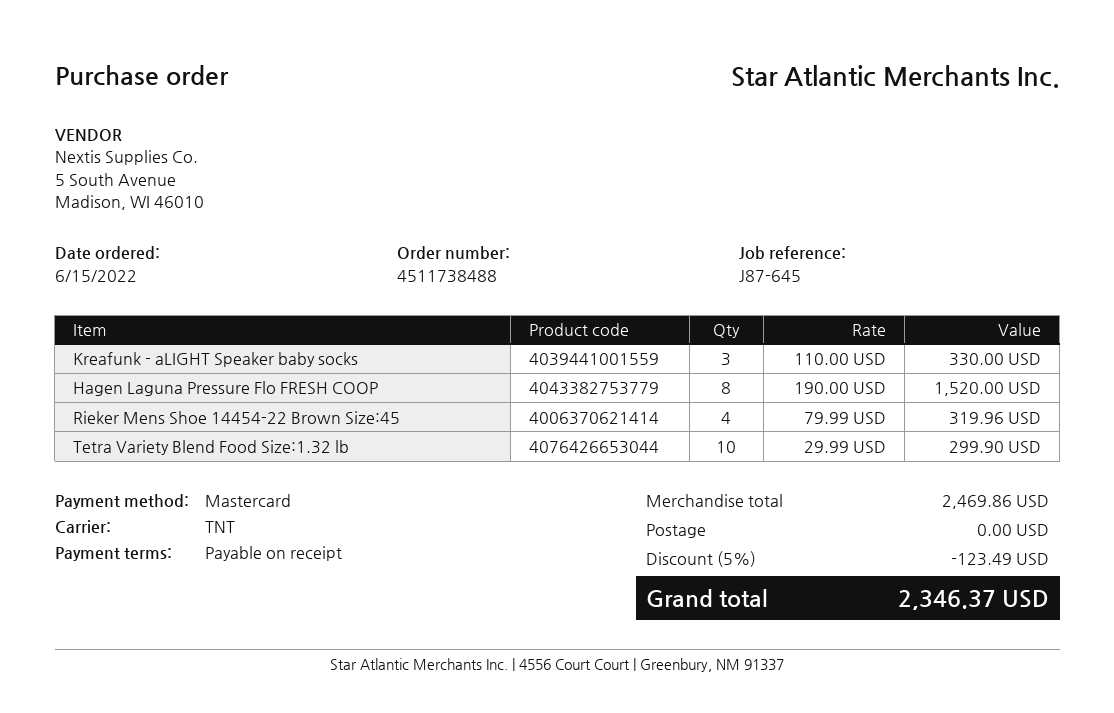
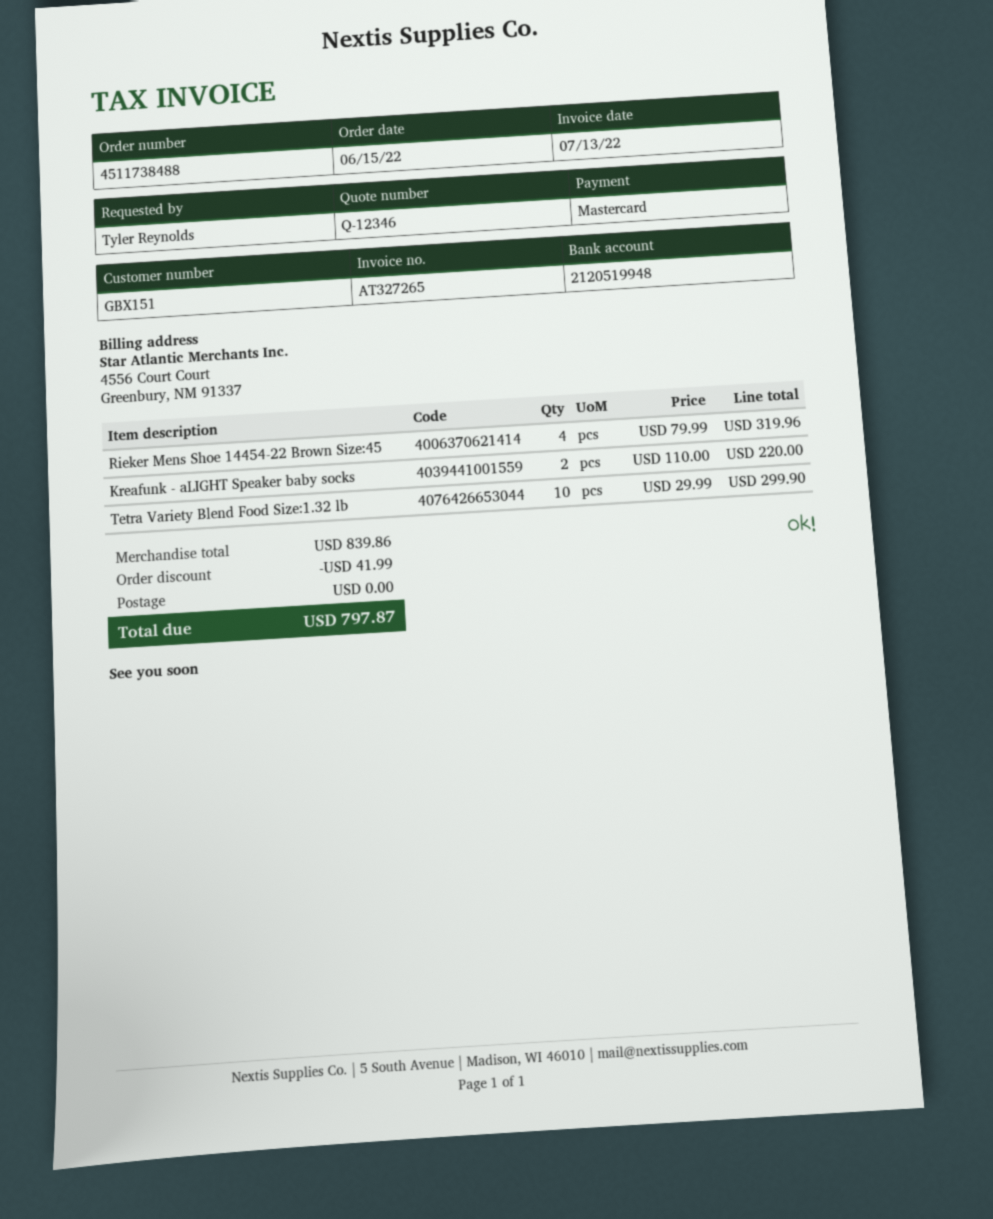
Kreafunk - aLIGHT Speaker baby socks: 3 x 110.00 = 330.00 -> 2 x 110.00 = 220.00
Hagen Laguna Pressure Flo FRESH COOP: 8 x 190.00 = 1520.00 -> none
subtotal: 2469.86 -> 839.86
discount: 123.49 -> 41.99
total: 2346.37 -> 797.87

